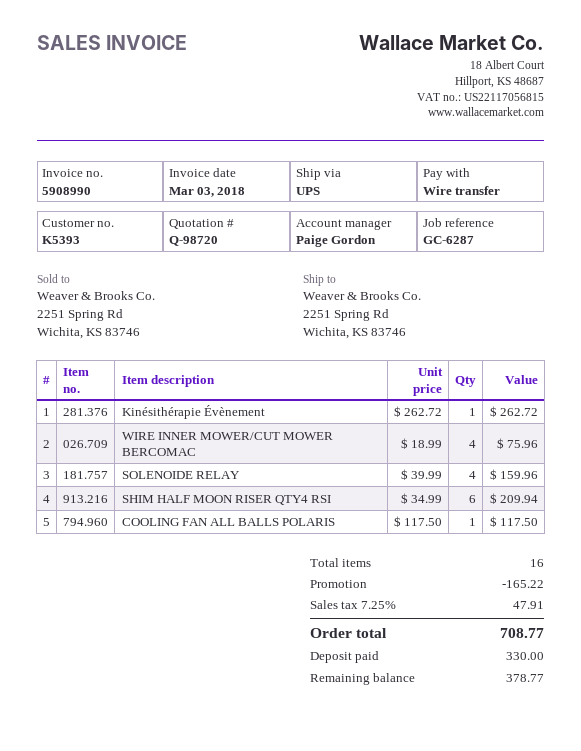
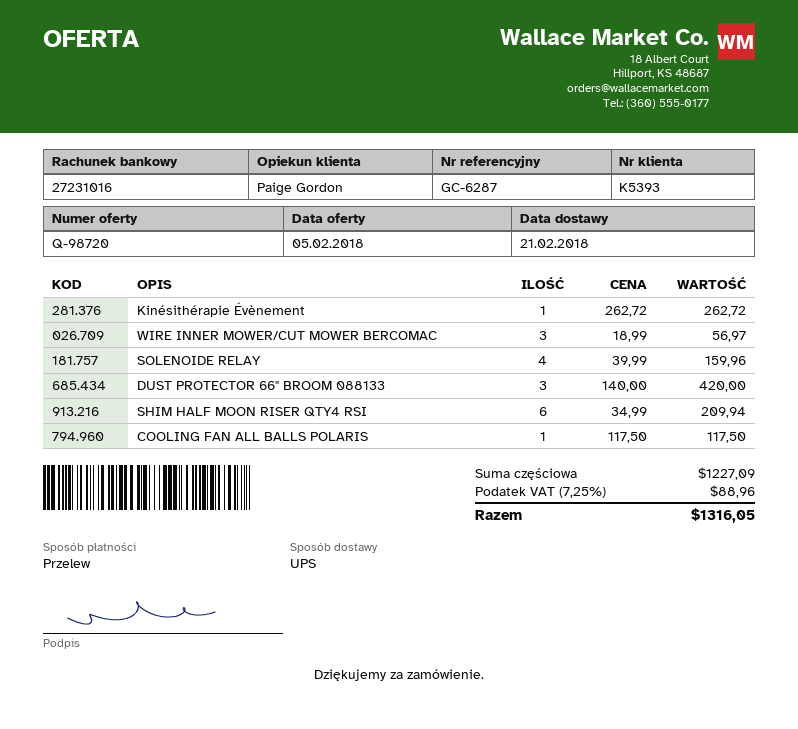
WIRE INNER MOWER/CUT MOWER BERCOMAC: 4 x 18.99 = 75.96 -> 3 x 18.99 = 56.97
DUST PROTECTOR 66" BROOM 088133: none -> 3 x 140.00 = 420.00
discount: 165.22 -> none
tax: 7.25% = 47.91 -> 7.25% = 88.96
total: 708.77 -> 1316.05

